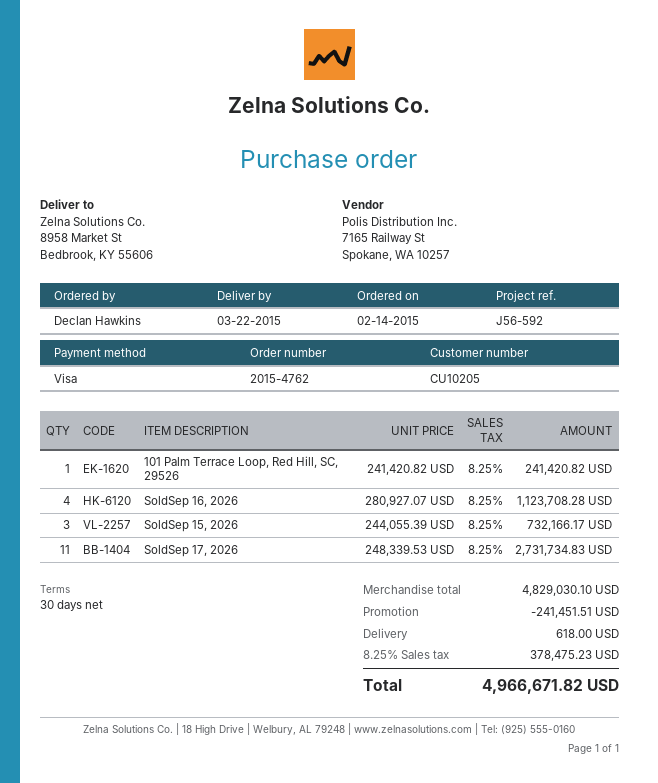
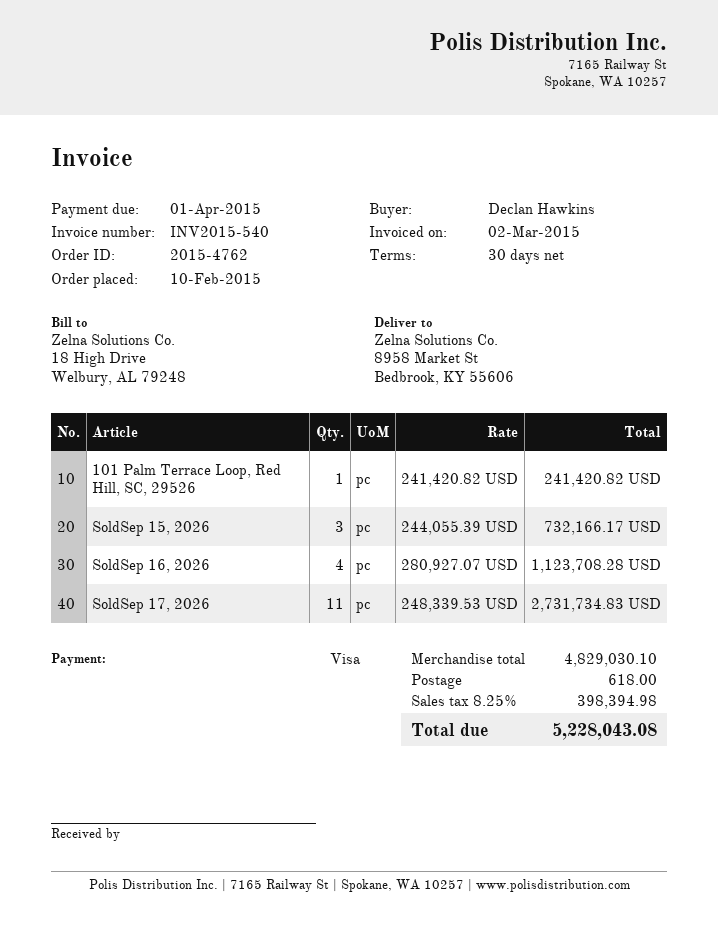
order date: 2015-02-14 -> 2015-02-10
discount: 241451.51 -> none
tax: 8.25% = 378475.23 -> 8.25% = 398394.98
total: 4966671.82 -> 5228043.08

